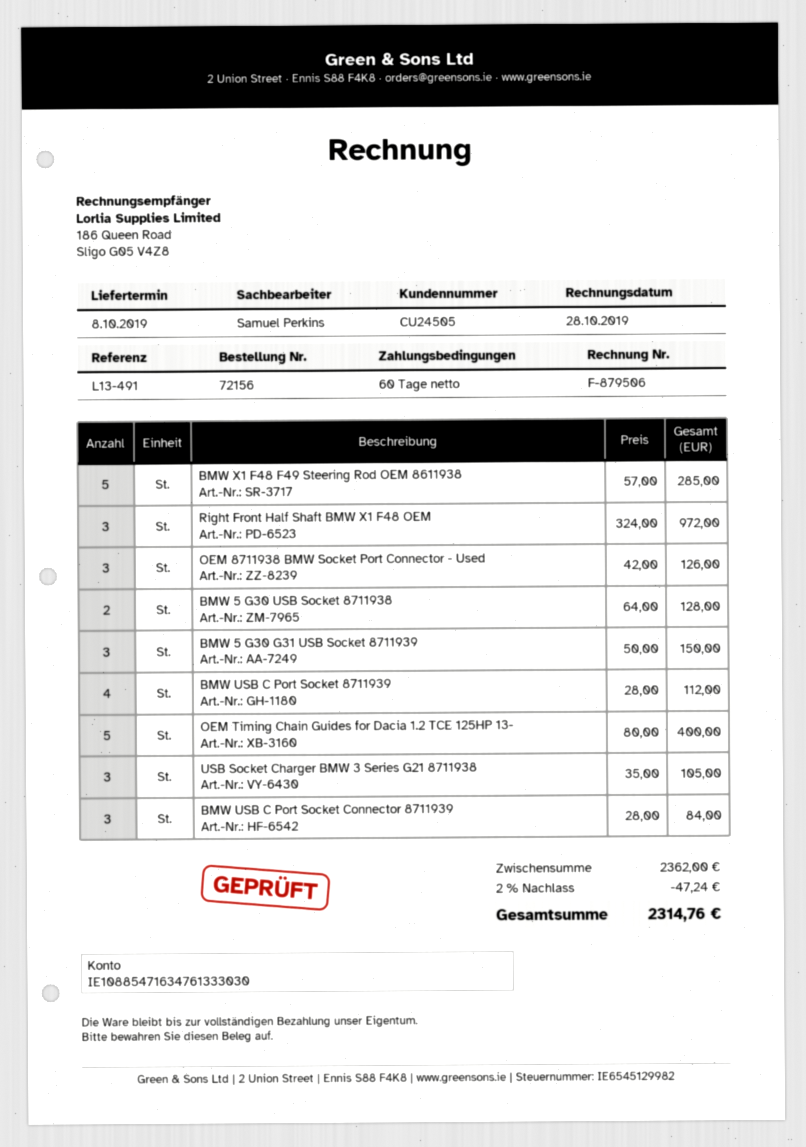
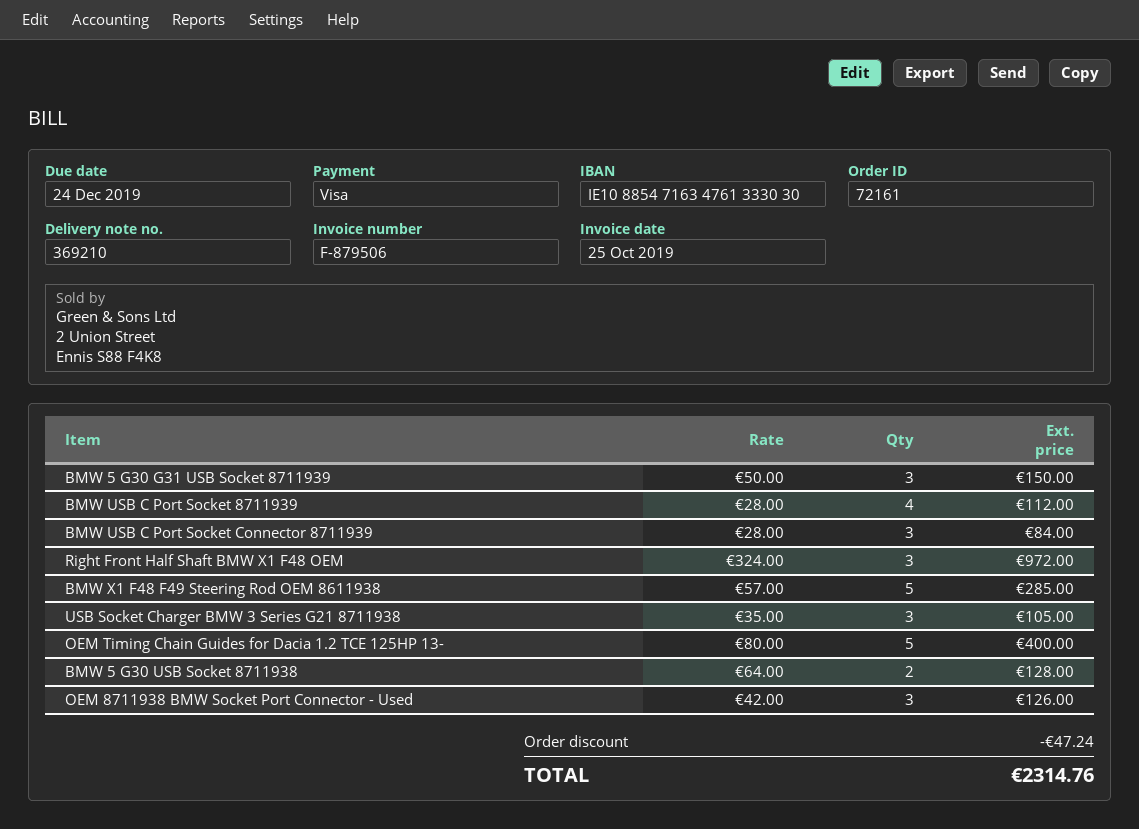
order number: 72156 -> 72161
invoice date: 2019-10-28 -> 2019-10-25

